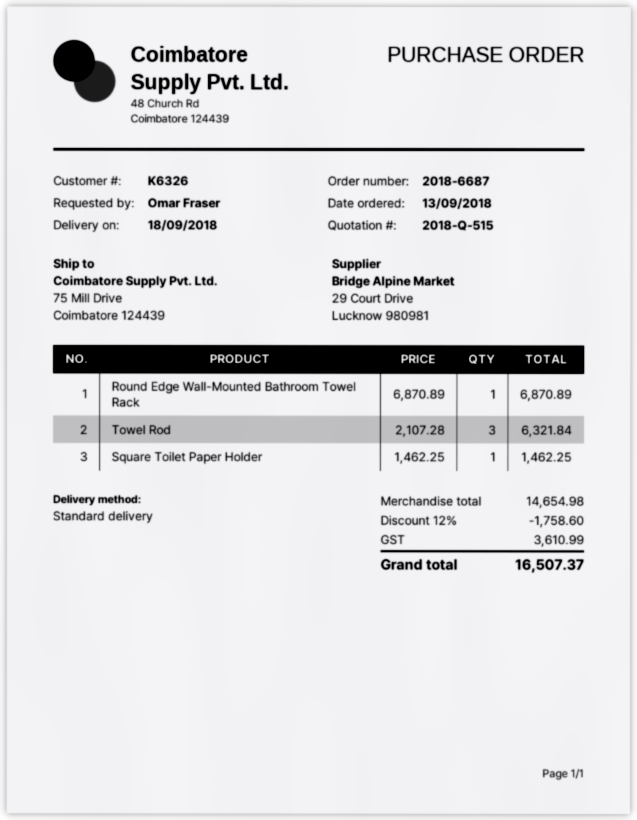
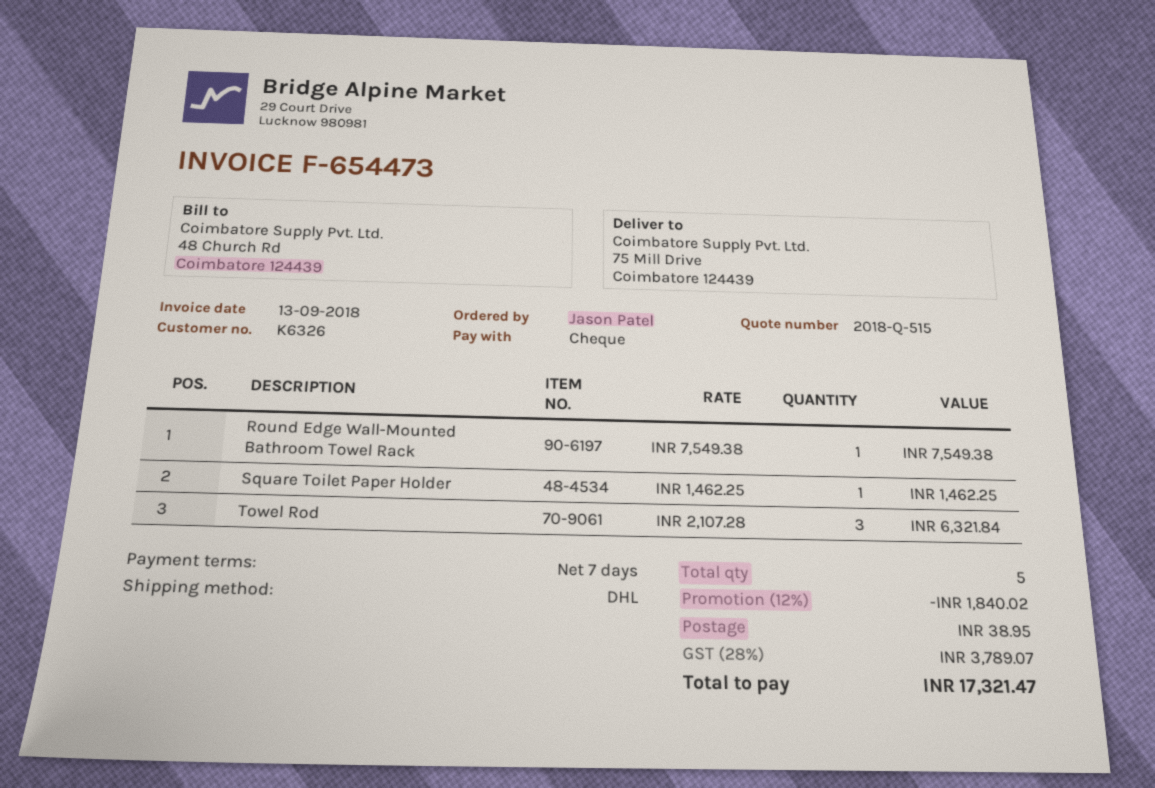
ordered by: Omar Fraser -> Jason Patel
shipping method: standard -> DHL
Round Edge Wall-Mounted Bathroom Towel Rack: 1 x 6870.89 = 6870.89 -> 1 x 7549.38 = 7549.38
discount: 12% = 1758.60 -> 12% = 1840.02
shipping: none -> 38.95
tax: 3610.99 -> 3789.07
total: 16507.37 -> 17321.47

